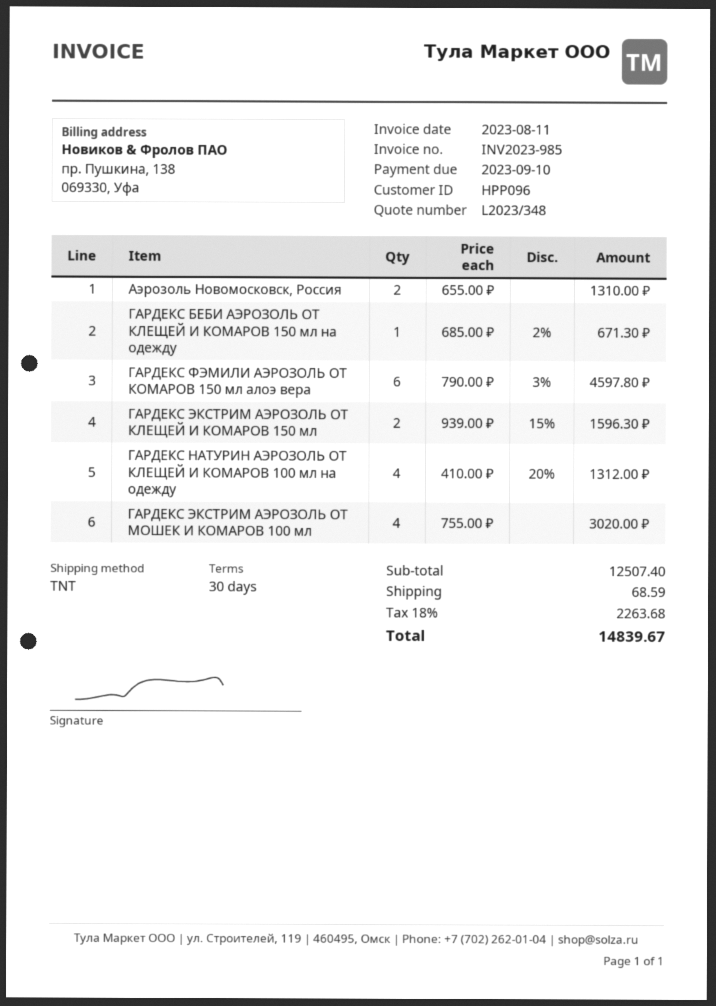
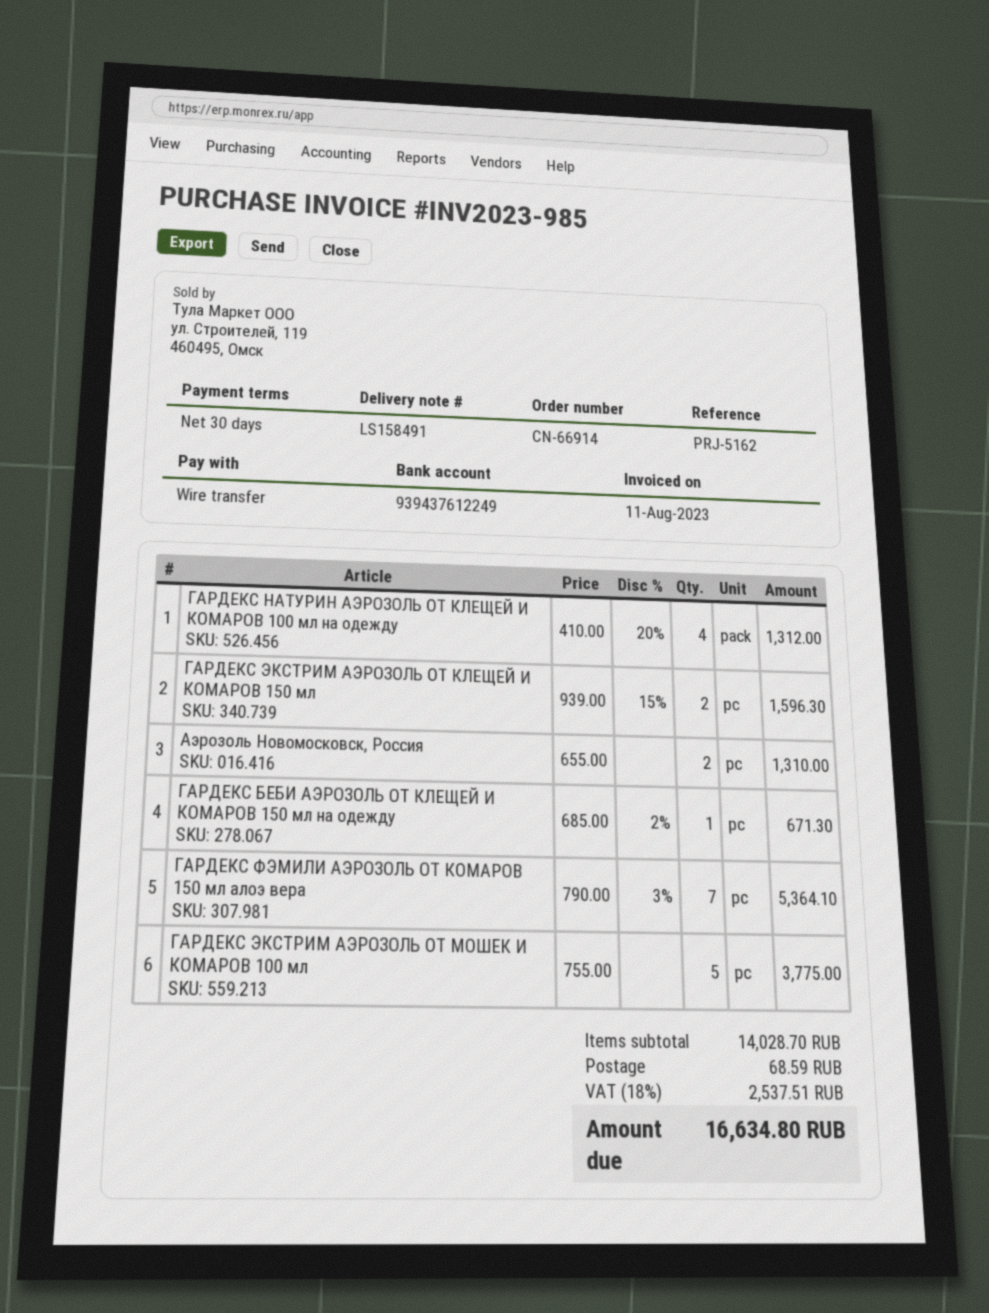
ГАРДЕКС ФЭМИЛИ АЭРОЗОЛЬ ОТ КОМАРОВ 150 мл алоэ вера: 6 x 790.00 - 3% = 4597.80 -> 7 x 790.00 - 3% = 5364.10
ГАРДЕКС ЭКСТРИМ АЭРОЗОЛЬ ОТ МОШЕК И КОМАРОВ 100 мл: 4 x 755.00 = 3020.00 -> 5 x 755.00 = 3775.00
subtotal: 12507.40 -> 14028.70
tax: 18% = 2263.68 -> 18% = 2537.51
total: 14839.67 -> 16634.80

